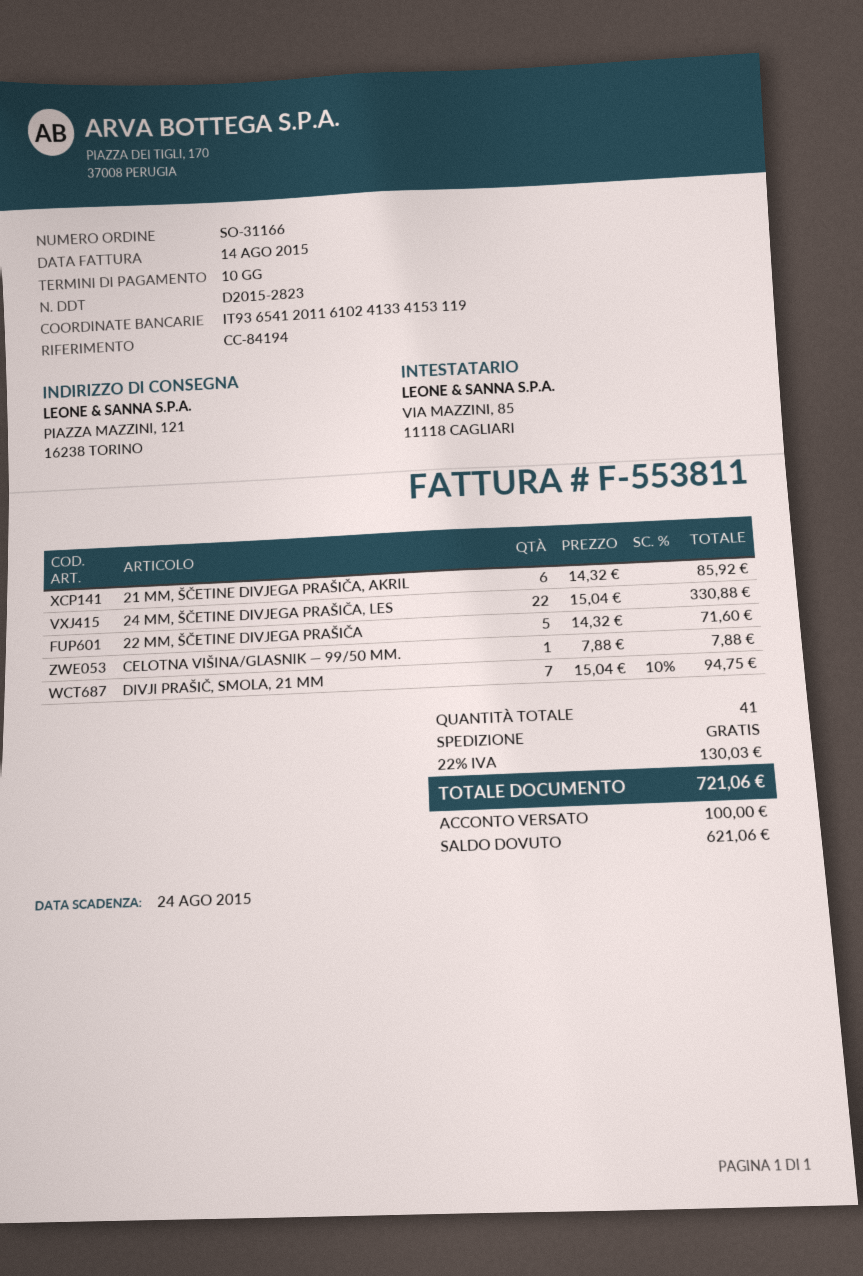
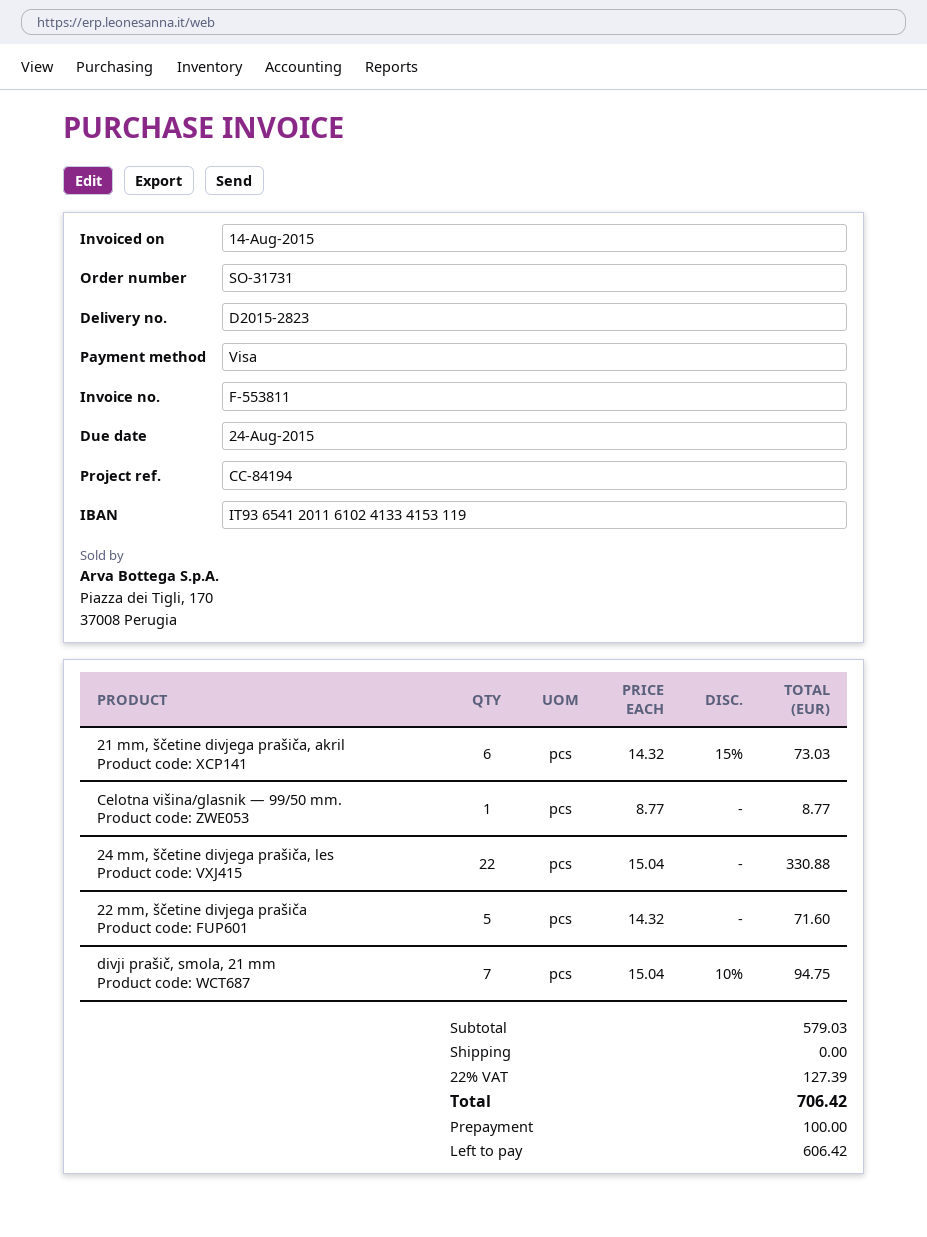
order number: SO-31166 -> SO-31731
21 MM, ŠČETINE DIVJEGA PRAŠIČA, AKRIL: 6 x 14.32 = 85.92 -> 6 x 14.32 - 15% = 73.03
CELOTNA VIŠINA/GLASNIK — 99/50 MM.: 1 x 7.88 = 7.88 -> 1 x 8.77 = 8.77
tax: 22% = 130.03 -> 22% = 127.39
total: 721.06 -> 706.42
balance: 621.06 -> 606.42

